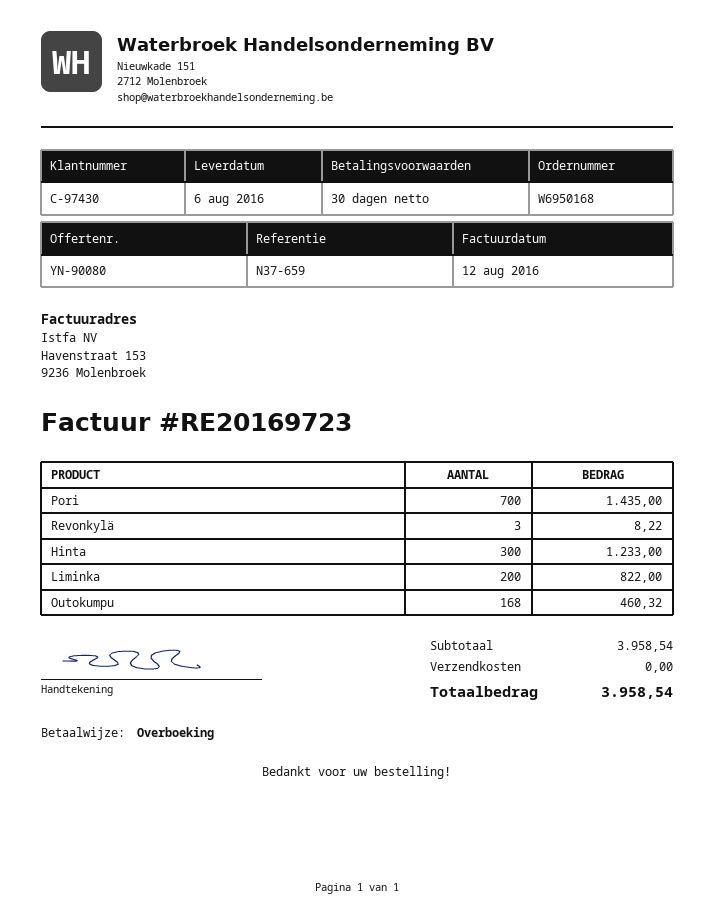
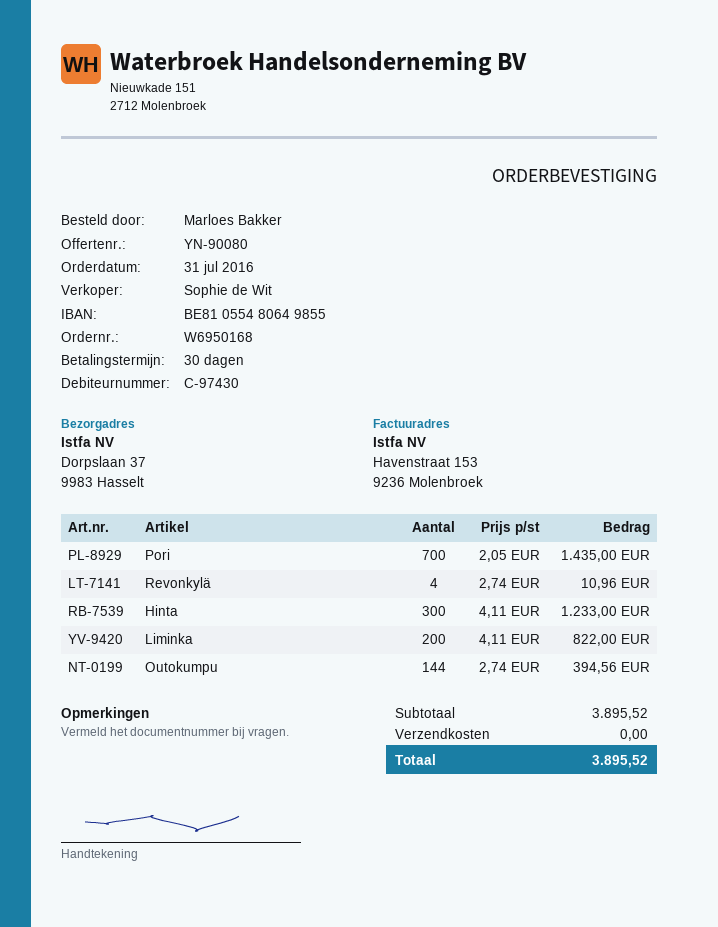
Revonkylä: 3 for 8.22 -> 4 for 10.96
Outokumpu: 168 for 460.32 -> 144 for 394.56
subtotal: 3958.54 -> 3895.52
total: 3958.54 -> 3895.52

